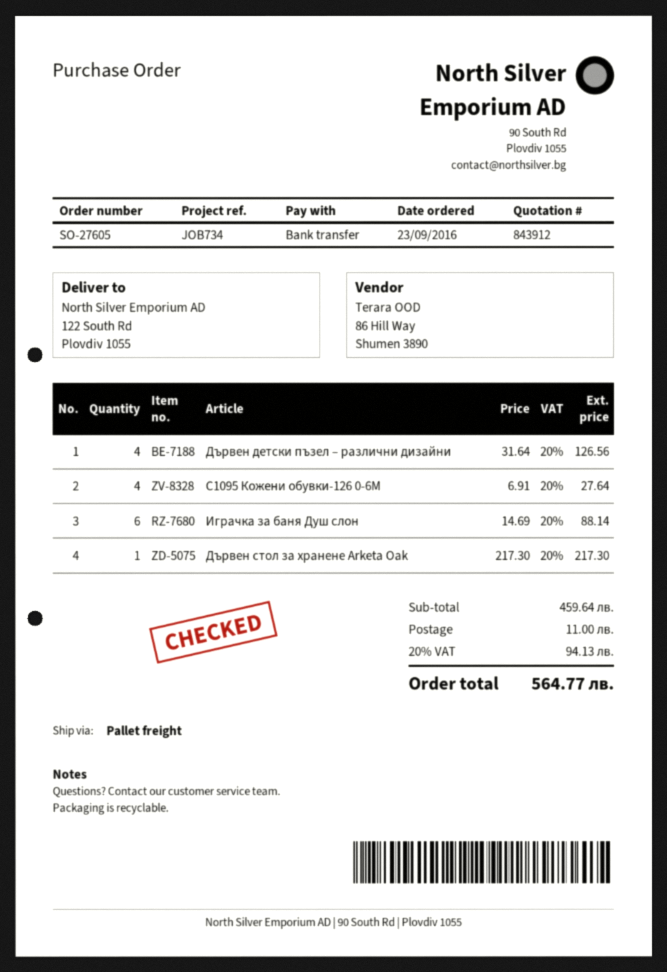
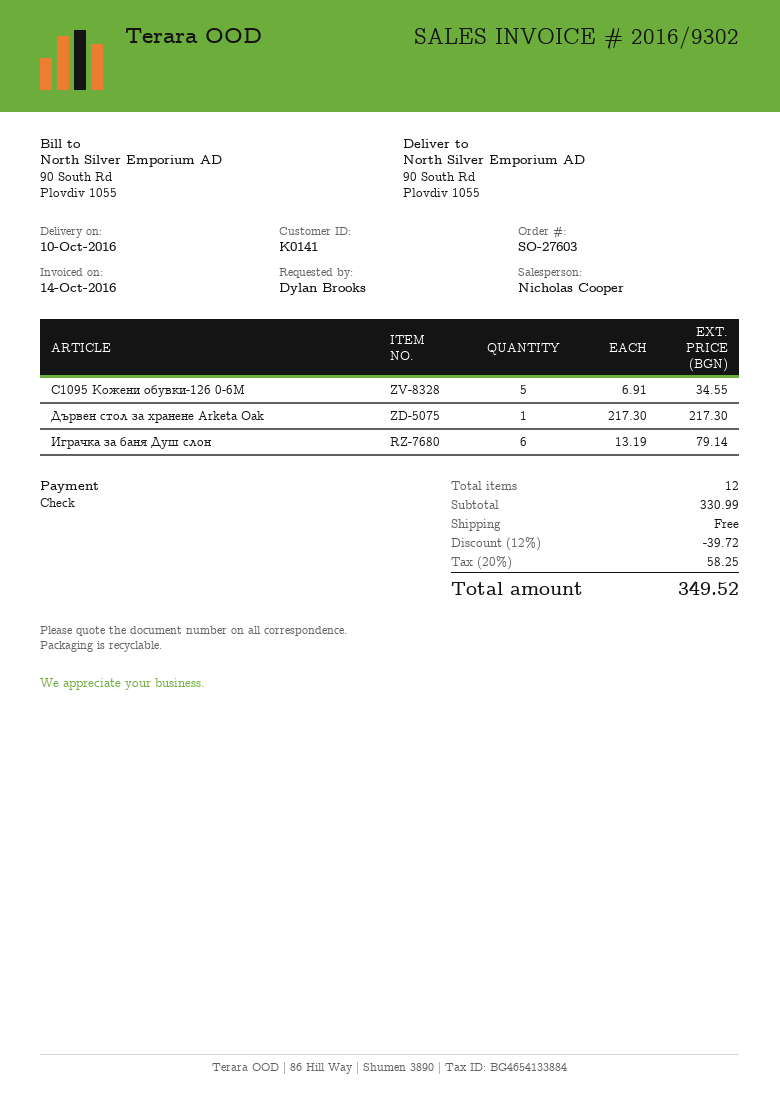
order number: SO-27605 -> SO-27603
payment method: bank transfer -> cheque
ship to: 122 South Rd, Plovdiv 1055 -> 90 South Rd, Plovdiv 1055
Дървен детски пъзел – различни дизайни: 4 x 31.64 = 126.56 -> none
C1095 Кожени обувки-126 0-6M: 4 x 6.91 = 27.64 -> 5 x 6.91 = 34.55
Играчка за баня Душ слон: 6 x 14.69 = 88.14 -> 6 x 13.19 = 79.14
subtotal: 459.64 -> 330.99
discount: none -> 12% = 39.72
shipping: 11.00 -> 0.00
tax: 20% = 94.13 -> 20% = 58.25
total: 564.77 -> 349.52

